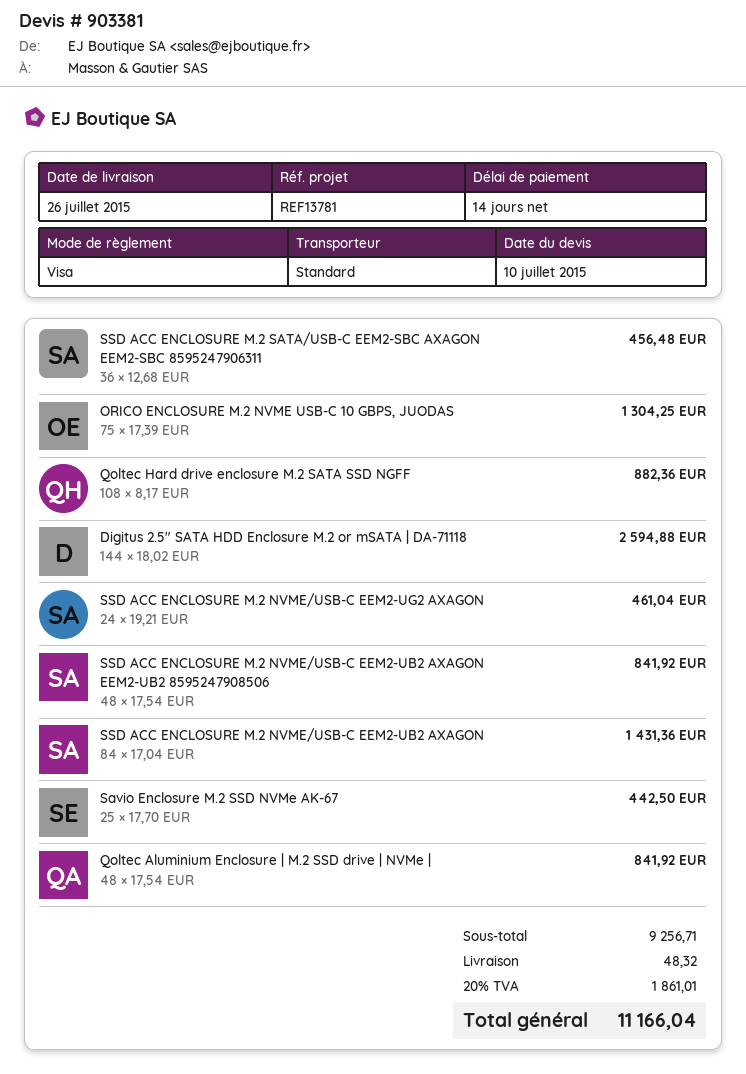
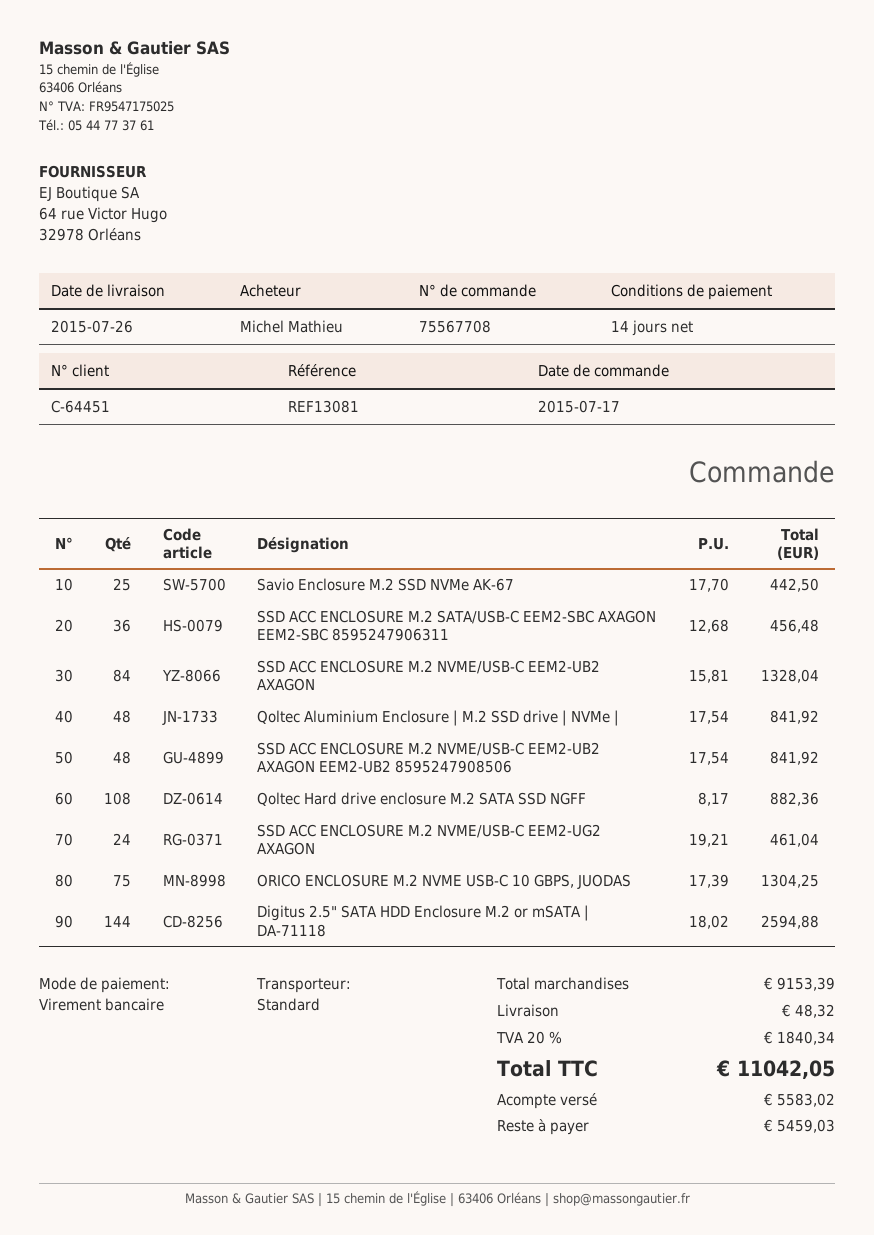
reference: REF13781 -> REF13081
payment method: Visa -> bank transfer
SSD ACC ENCLOSURE M.2 NVME/USB-C EEM2-UB2 AXAGON: 84 x 17.04 = 1431.36 -> 84 x 15.81 = 1328.04
subtotal: 9256.71 -> 9153.39
tax: 20% = 1861.01 -> 20% = 1840.34
total: 11166.04 -> 11042.05

